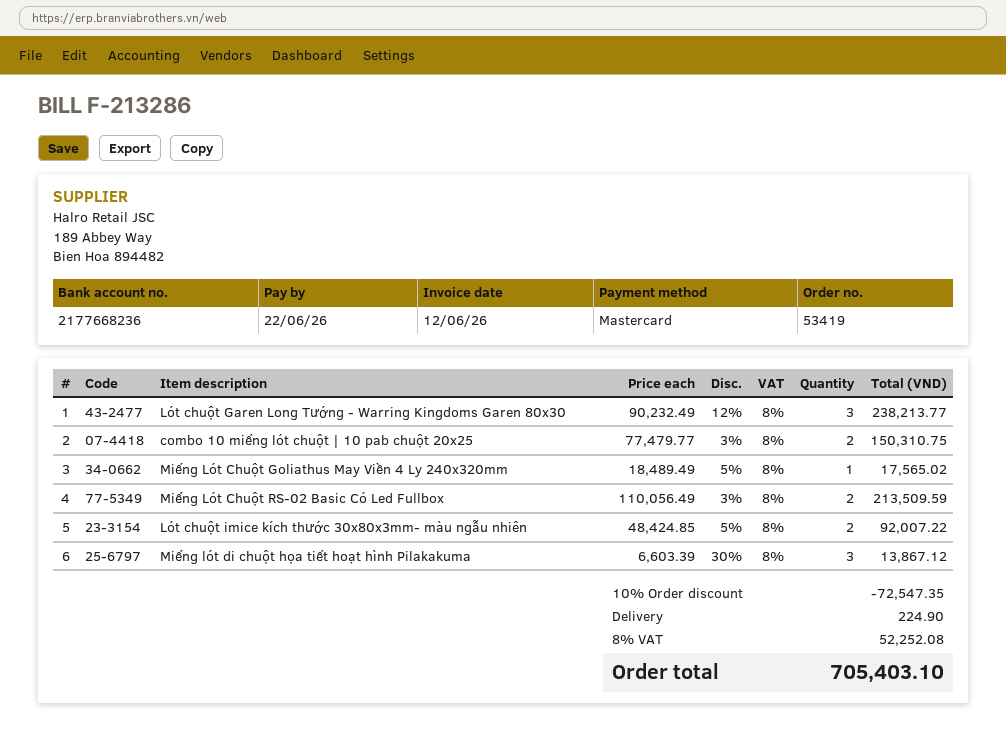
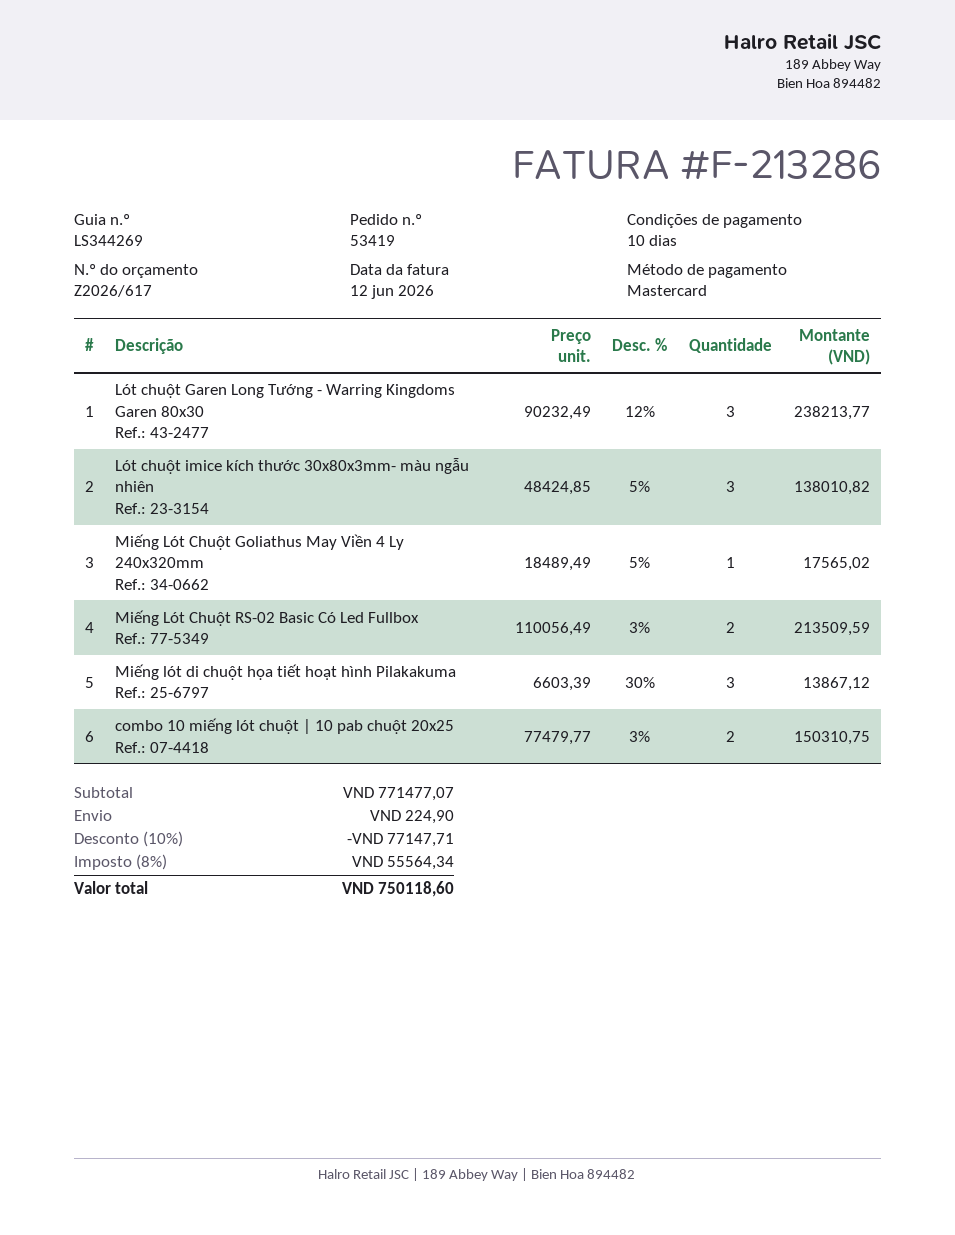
Lót chuột imice kích thước 30x80x3mm- màu ngẫu nhiên: 2 x 48424.85 - 5% = 92007.22 -> 3 x 48424.85 - 5% = 138010.82
discount: 10% = 72547.35 -> 10% = 77147.71
tax: 8% = 52252.08 -> 8% = 55564.34
total: 705403.10 -> 750118.60

